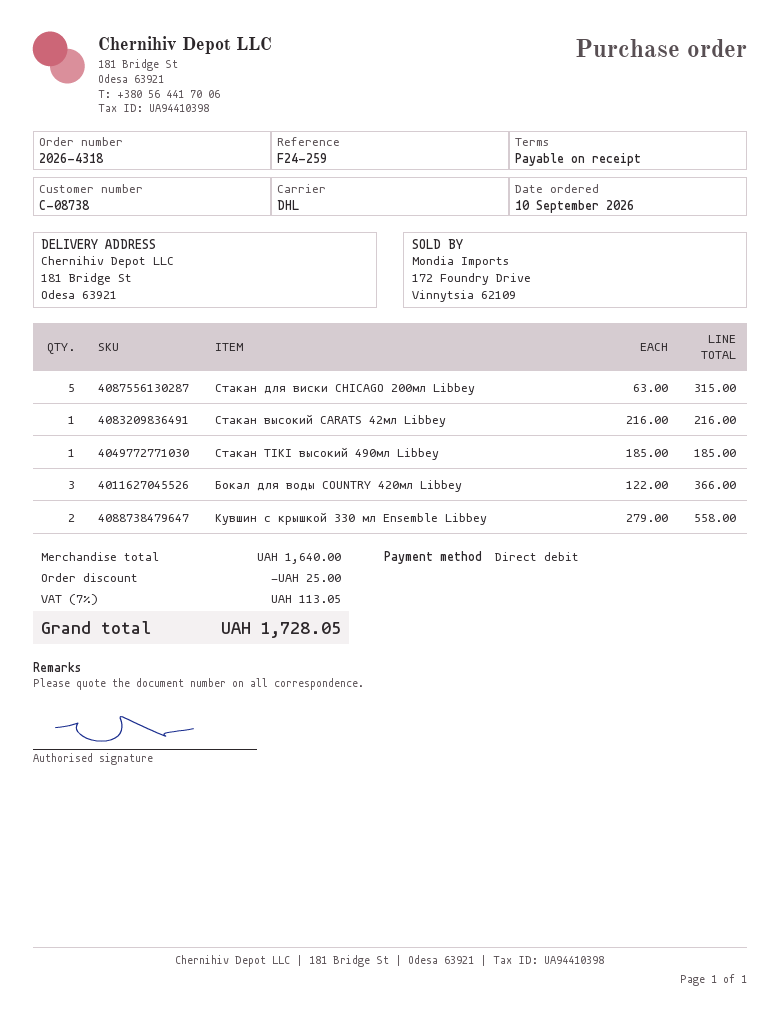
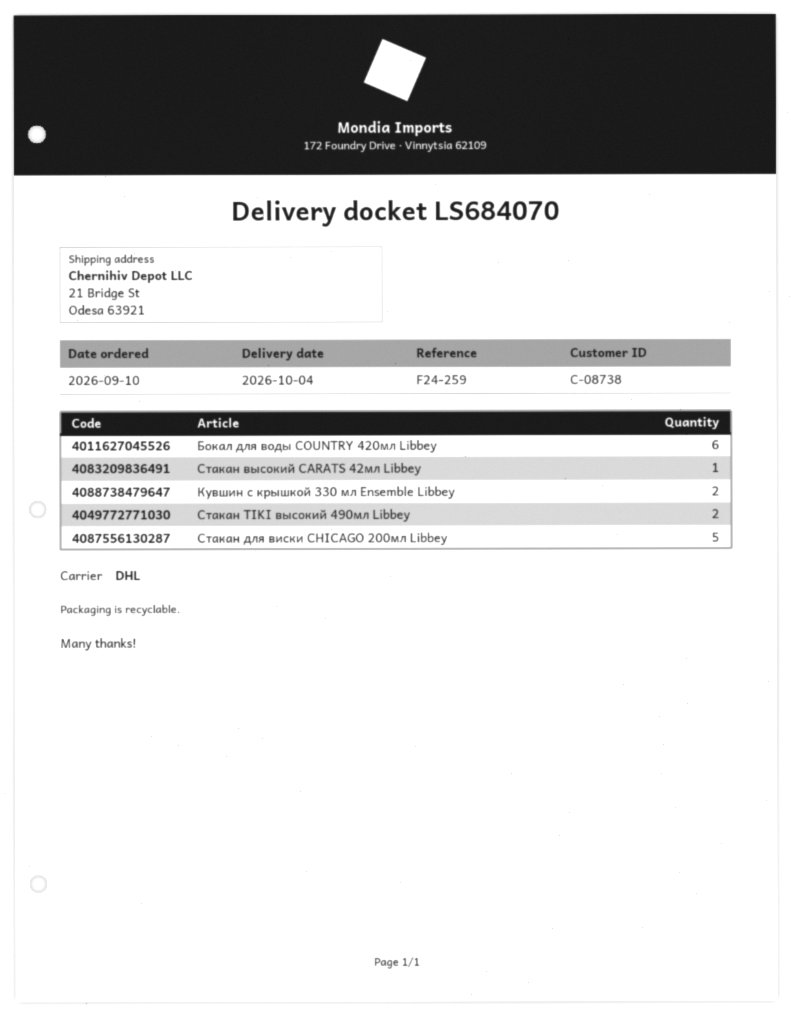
ship to: 181 Bridge St, Odesa 63921 -> 21 Bridge St, Odesa 63921
Стакан TIKI высокий 490мл Libbey: 1 -> 2
Бокал для воды COUNTRY 420мл Libbey: 3 -> 6

